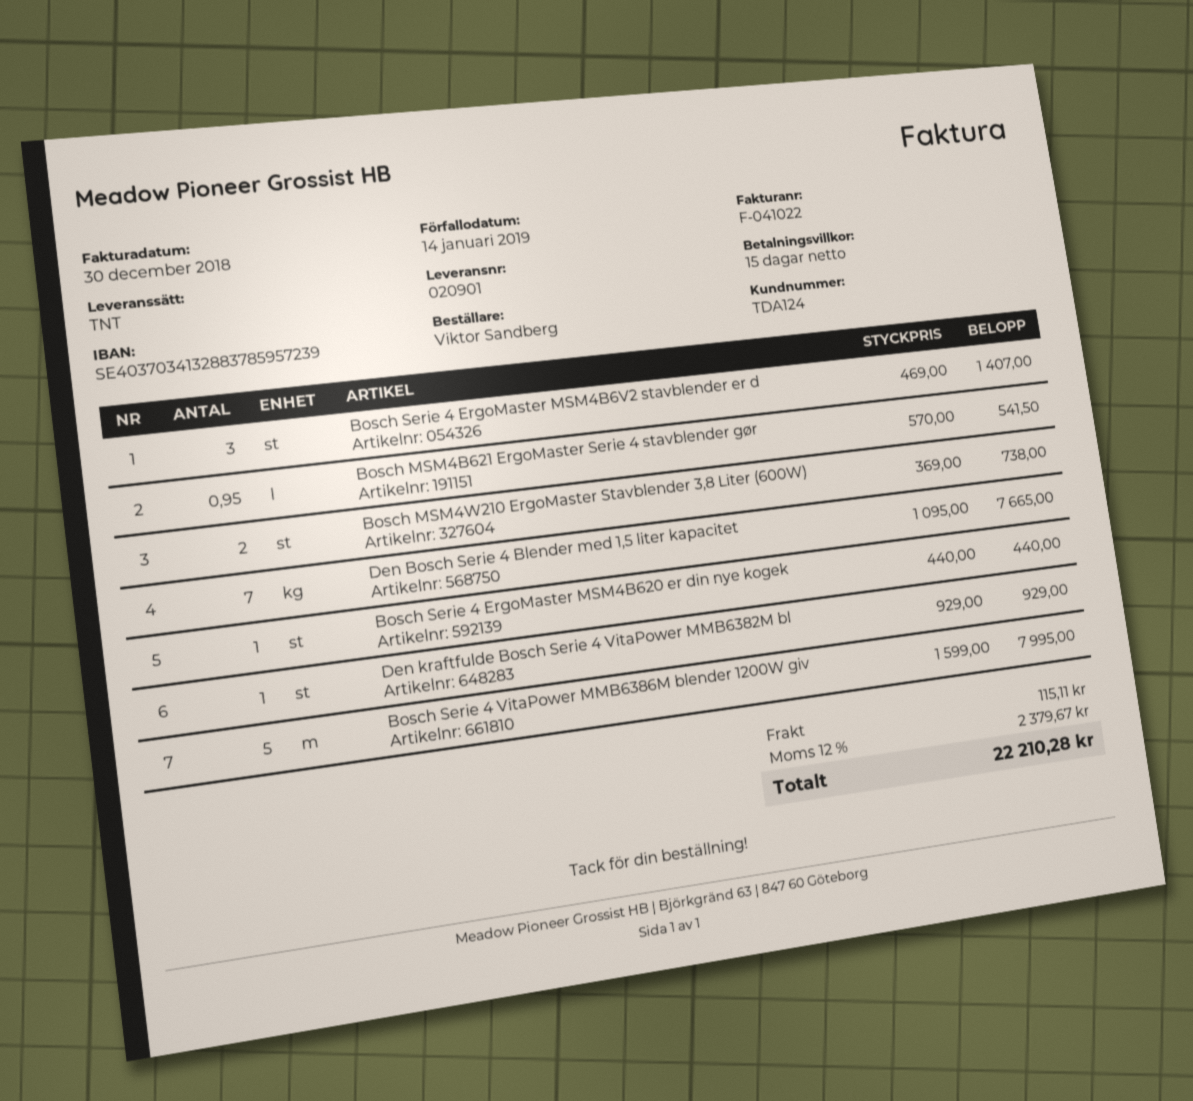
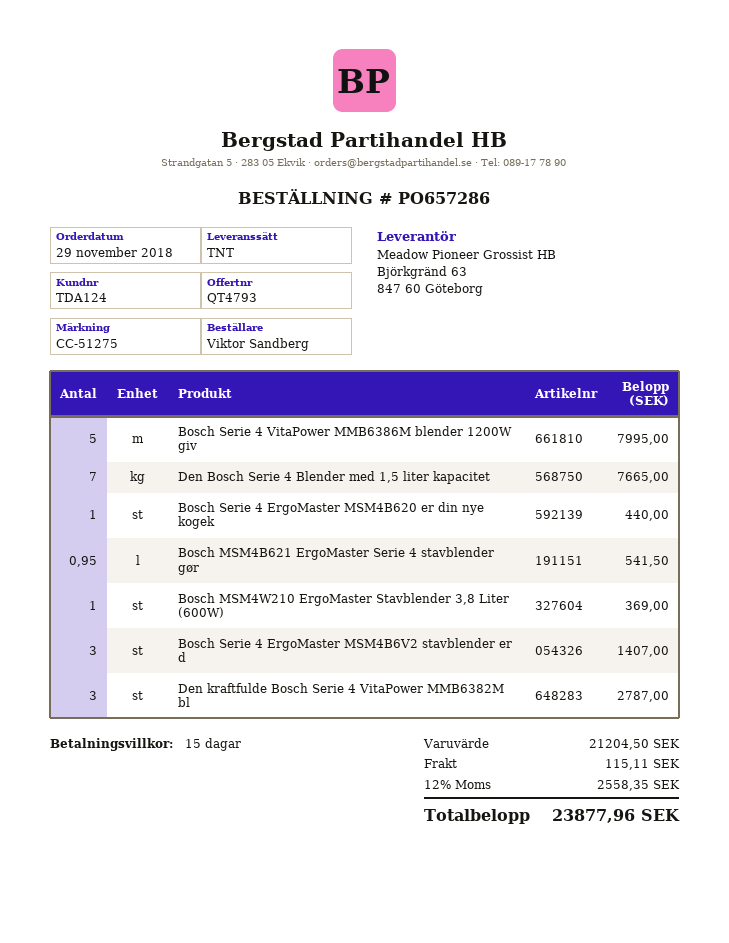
Bosch MSM4W210 ErgoMaster Stavblender 3,8 Liter (600W): 2 for 738.00 -> 1 for 369.00
Den kraftfulde Bosch Serie 4 VitaPower MMB6382M bl: 1 for 929.00 -> 3 for 2787.00
tax: 12% = 2379.67 -> 12% = 2558.35
total: 22210.28 -> 23877.96

